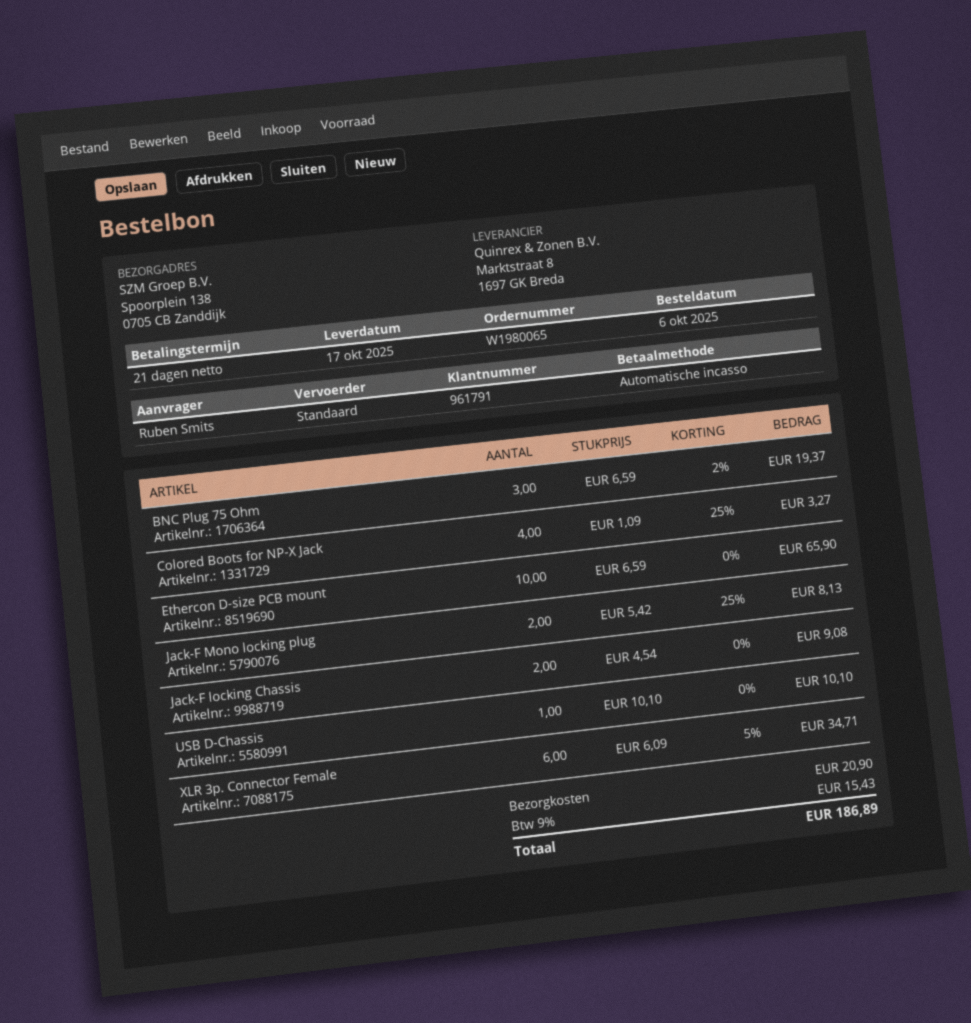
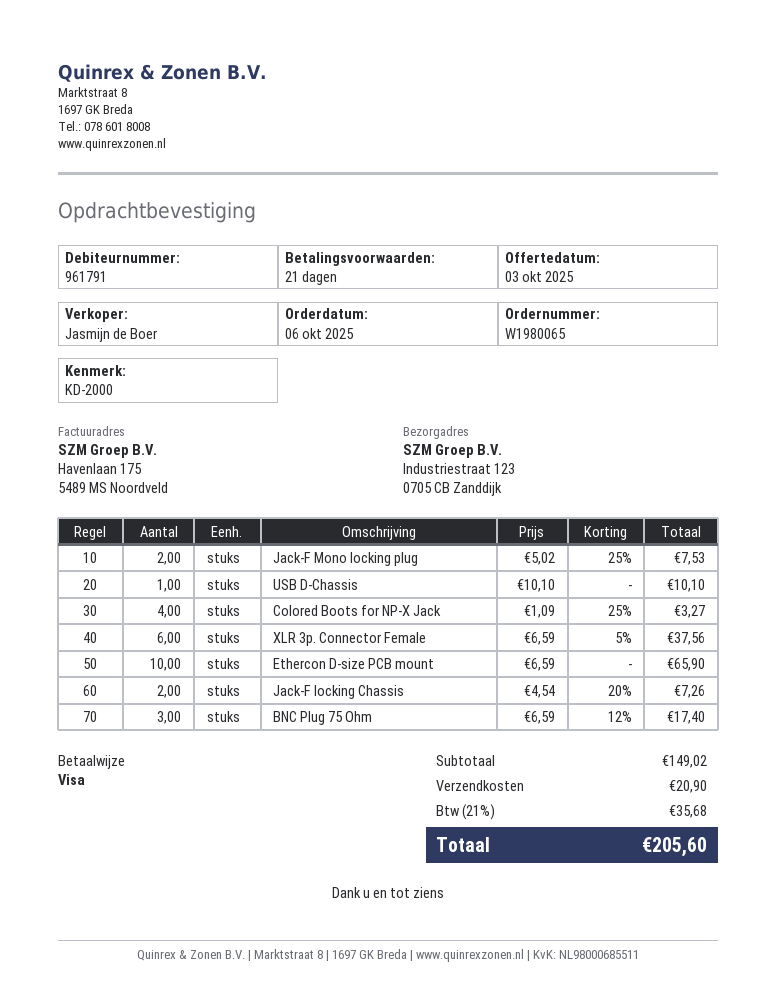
payment method: direct debit -> Visa
ship to: Spoorplein 138, 0705 CB Zanddijk -> Industriestraat 123, 0705 CB Zanddijk
BNC Plug 75 Ohm: 3 x 6.59 - 2% = 19.37 -> 3 x 6.59 - 12% = 17.40
Jack-F Mono locking plug: 2 x 5.42 - 25% = 8.13 -> 2 x 5.02 - 25% = 7.53
Jack-F locking Chassis: 2 x 4.54 = 9.08 -> 2 x 4.54 - 20% = 7.26
XLR 3p. Connector Female: 6 x 6.09 - 5% = 34.71 -> 6 x 6.59 - 5% = 37.56
tax: 9% = 15.43 -> 21% = 35.68
total: 186.89 -> 205.60

